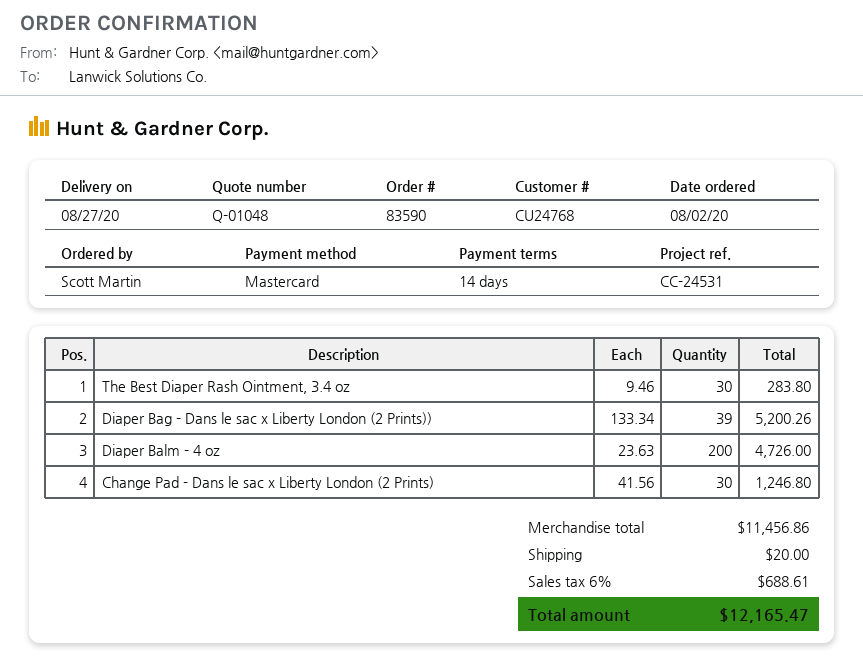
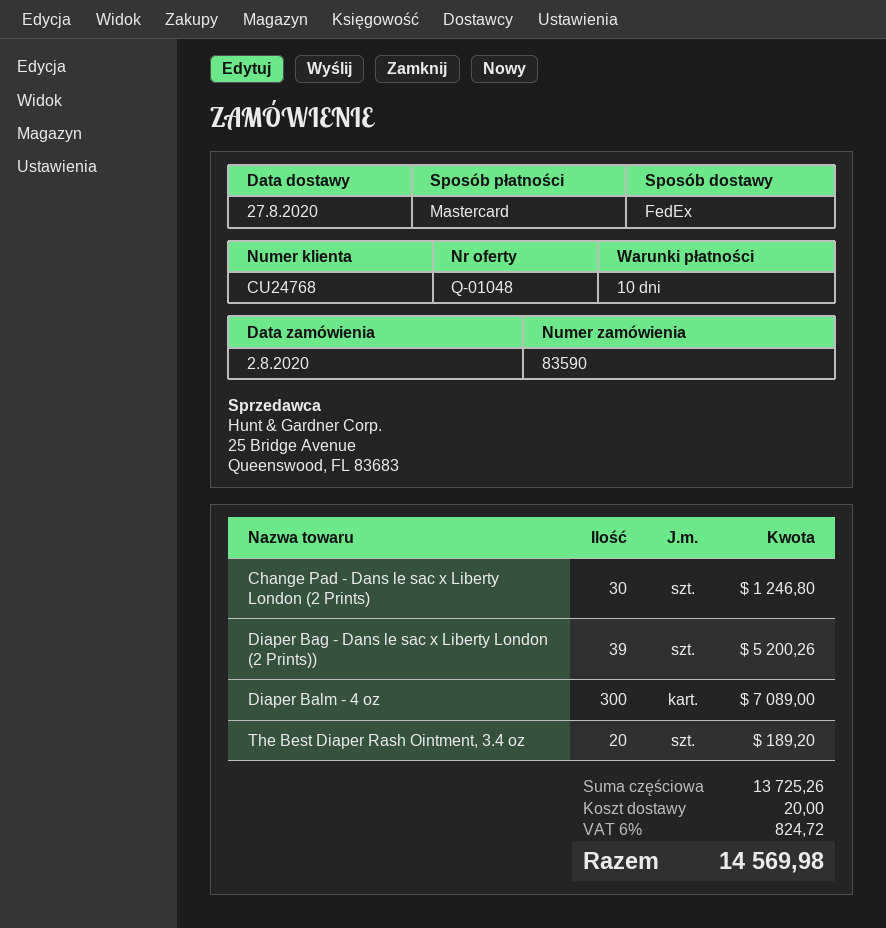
payment terms: 14 days -> 10 days
The Best Diaper Rash Ointment, 3.4 oz: 30 for 283.80 -> 20 for 189.20
Diaper Balm - 4 oz: 200 for 4726.00 -> 300 for 7089.00
subtotal: 11456.86 -> 13725.26
tax: 6% = 688.61 -> 6% = 824.72
total: 12165.47 -> 14569.98

